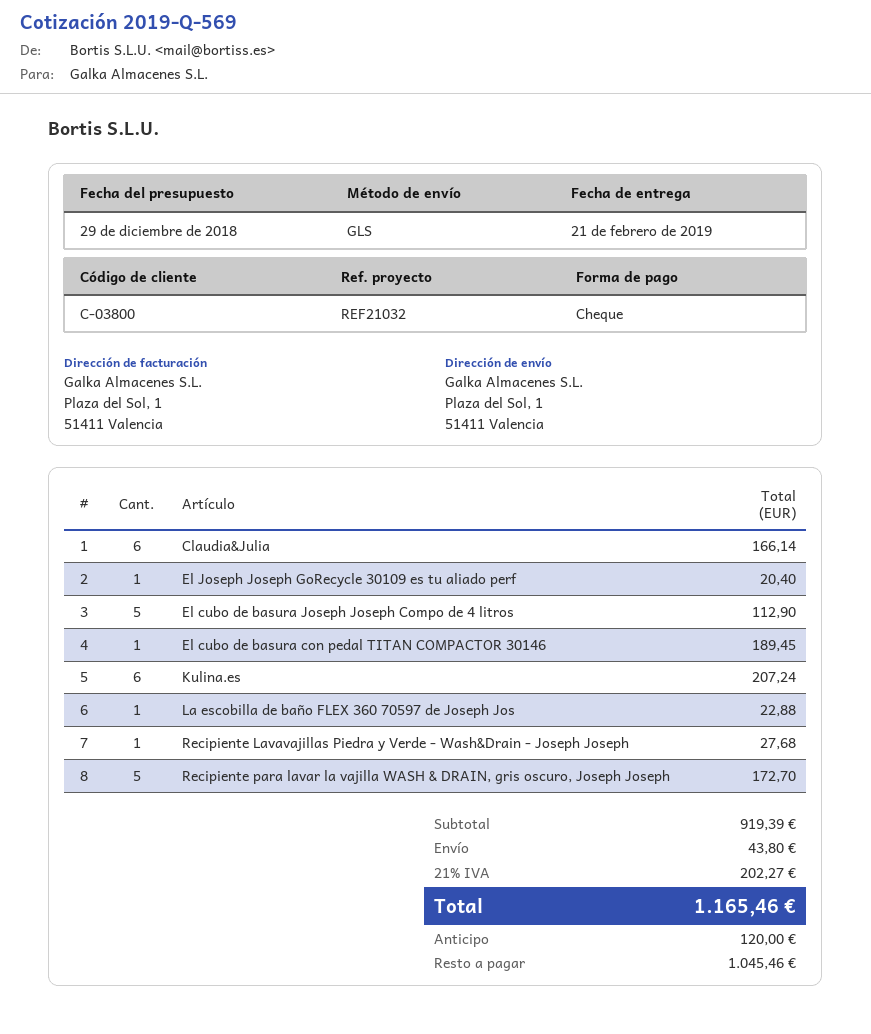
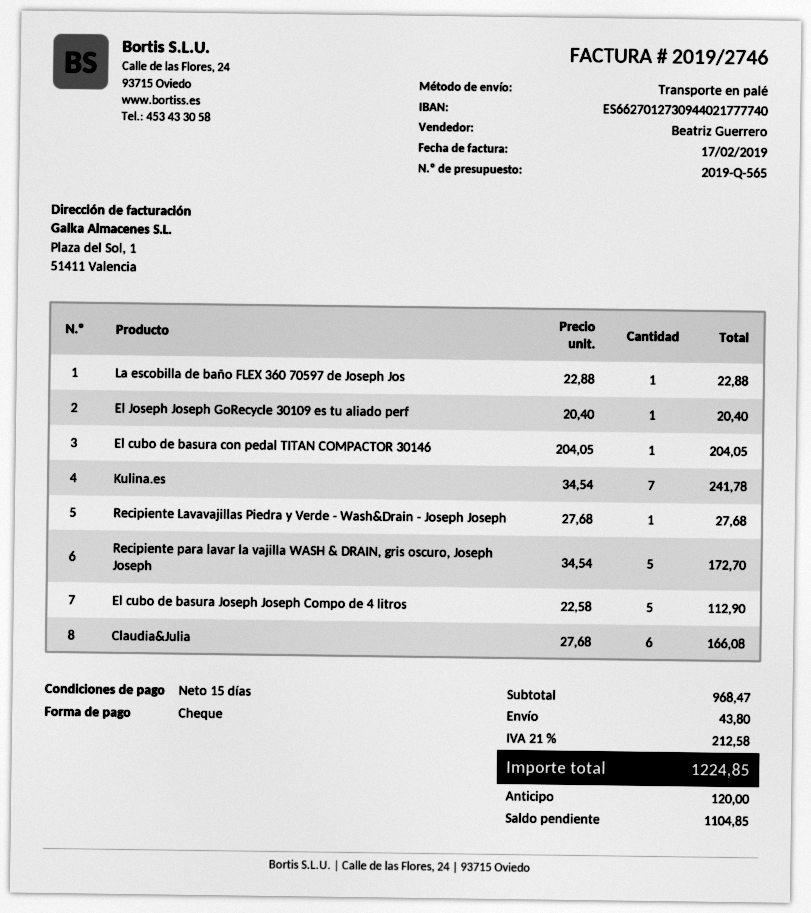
quote number: 2019-Q-569 -> 2019-Q-565
shipping method: GLS -> pallet freight
Claudia&Julia: 6 for 166.14 -> 6 for 166.08
El cubo de basura con pedal TITAN COMPACTOR 30146: 1 for 189.45 -> 1 for 204.05
Kulina.es: 6 for 207.24 -> 7 for 241.78
subtotal: 919.39 -> 968.47
tax: 21% = 202.27 -> 21% = 212.58
total: 1165.46 -> 1224.85
balance: 1045.46 -> 1104.85

